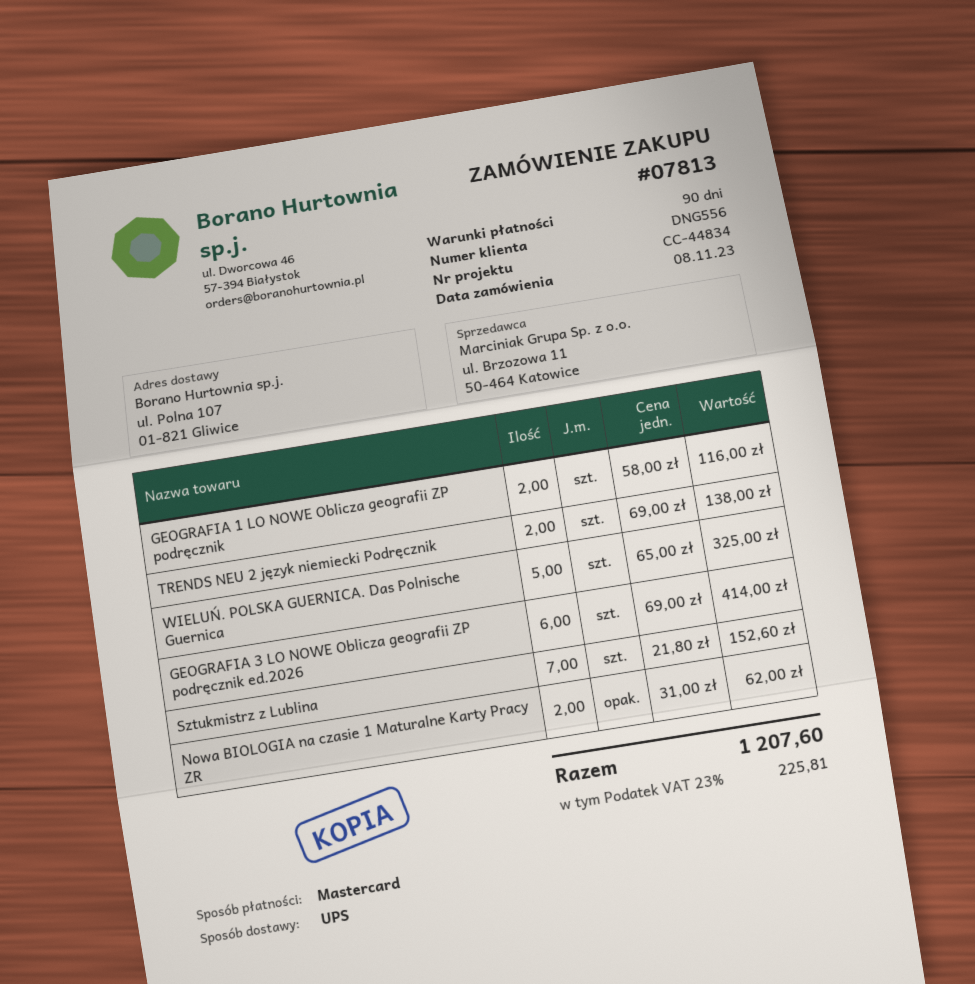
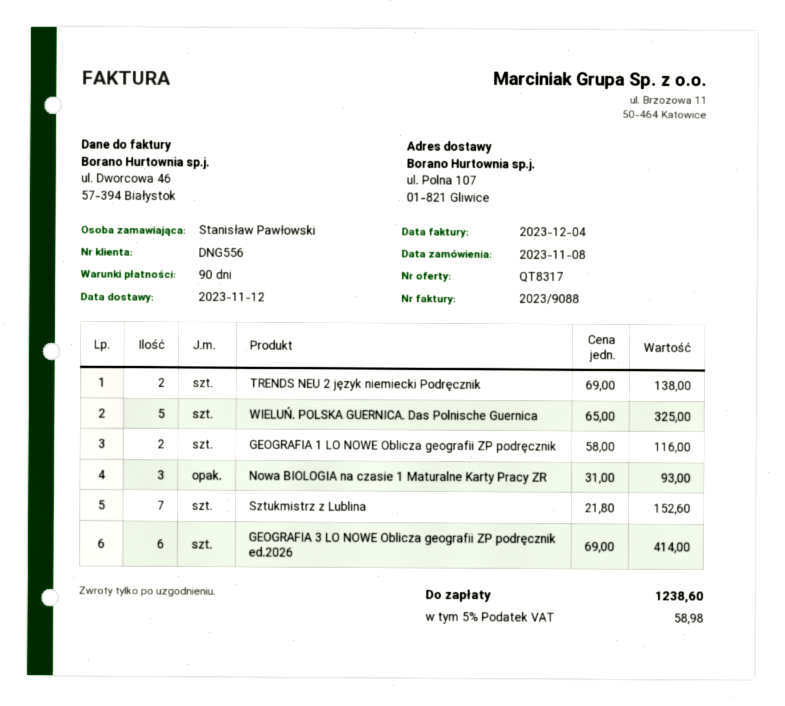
Nowa BIOLOGIA na czasie 1 Maturalne Karty Pracy ZR: 2 x 31.00 = 62.00 -> 3 x 31.00 = 93.00
tax: 23% = 225.81 -> 5% = 58.98
total: 1207.60 -> 1238.60

